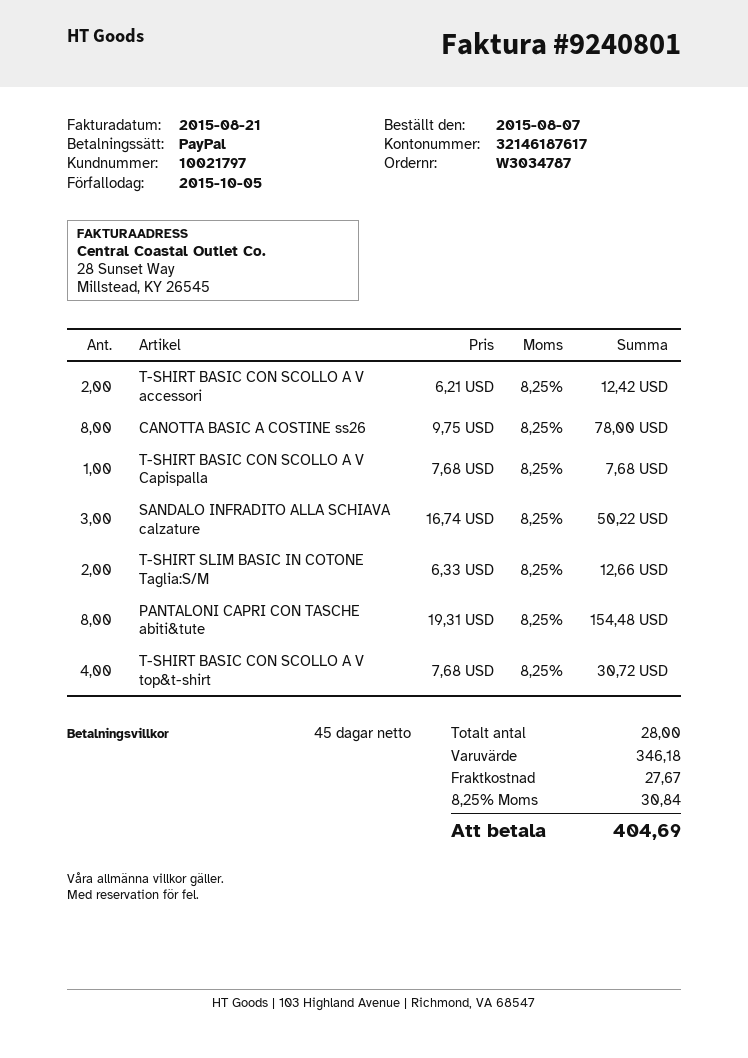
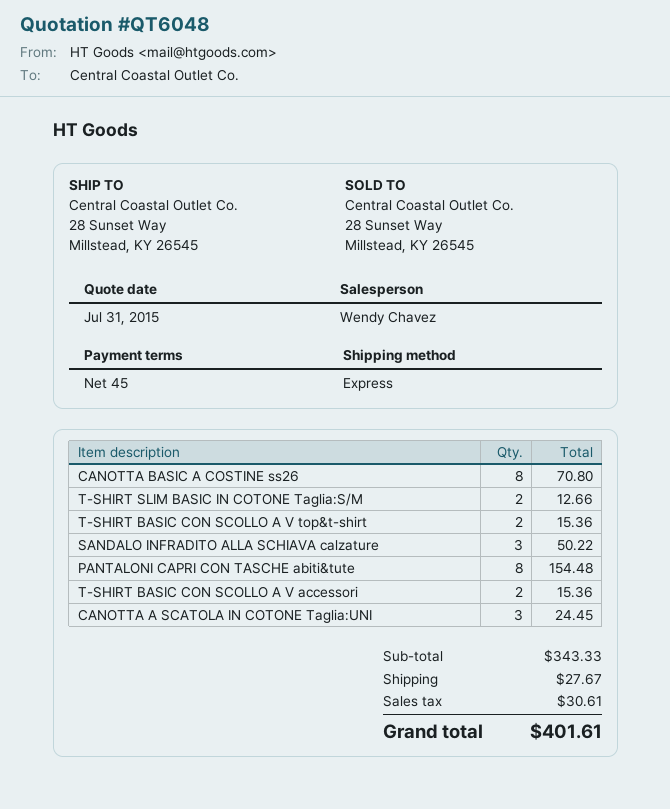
T-SHIRT BASIC CON SCOLLO A V accessori: 2 for 12.42 -> 2 for 15.36
CANOTTA BASIC A COSTINE ss26: 8 for 78.00 -> 8 for 70.80
T-SHIRT BASIC CON SCOLLO A V Capispalla: 1 for 7.68 -> none
T-SHIRT BASIC CON SCOLLO A V top&t-shirt: 4 for 30.72 -> 2 for 15.36
CANOTTA A SCATOLA IN COTONE Taglia:UNI: none -> 3 for 24.45
subtotal: 346.18 -> 343.33
tax: 30.84 -> 30.61
total: 404.69 -> 401.61

